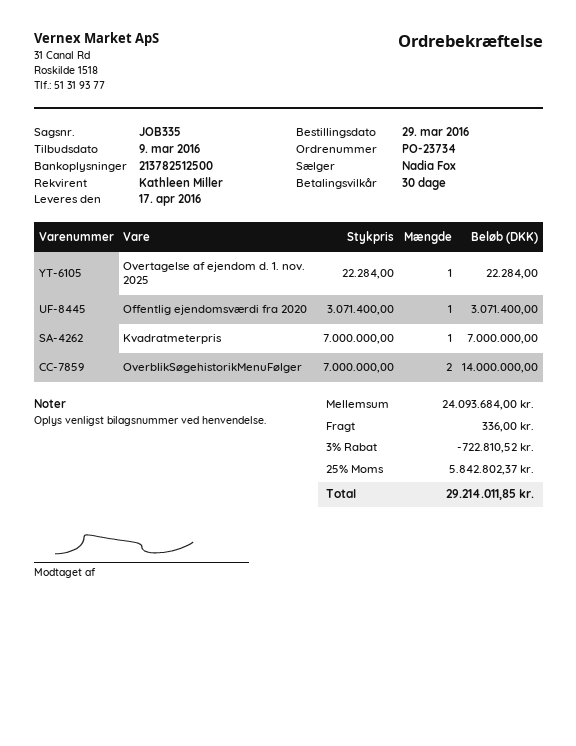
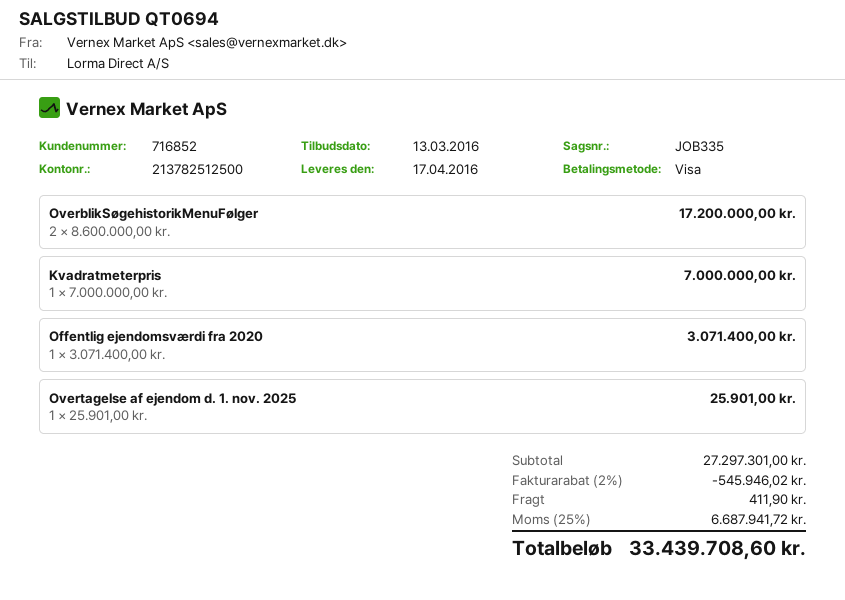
quote date: 2016-03-09 -> 2016-03-13
Overtagelse af ejendom d. 1. nov. 2025: 1 x 22284.00 = 22284.00 -> 1 x 25901.00 = 25901.00
OverblikSøgehistorikMenuFølger: 2 x 7000000.00 = 14000000.00 -> 2 x 8600000.00 = 17200000.00
subtotal: 24093684.00 -> 27297301.00
discount: 3% = 722810.52 -> 2% = 545946.02
shipping: 336.00 -> 411.90
tax: 25% = 5842802.37 -> 25% = 6687941.72
total: 29214011.85 -> 33439708.60

